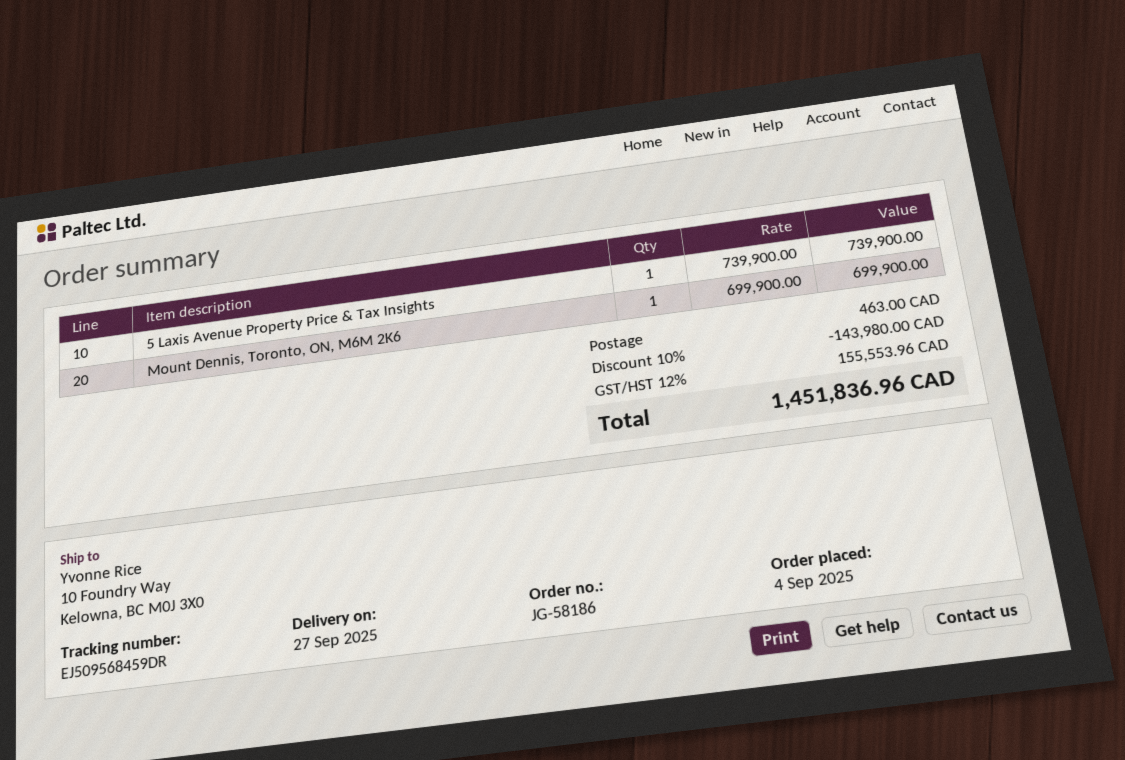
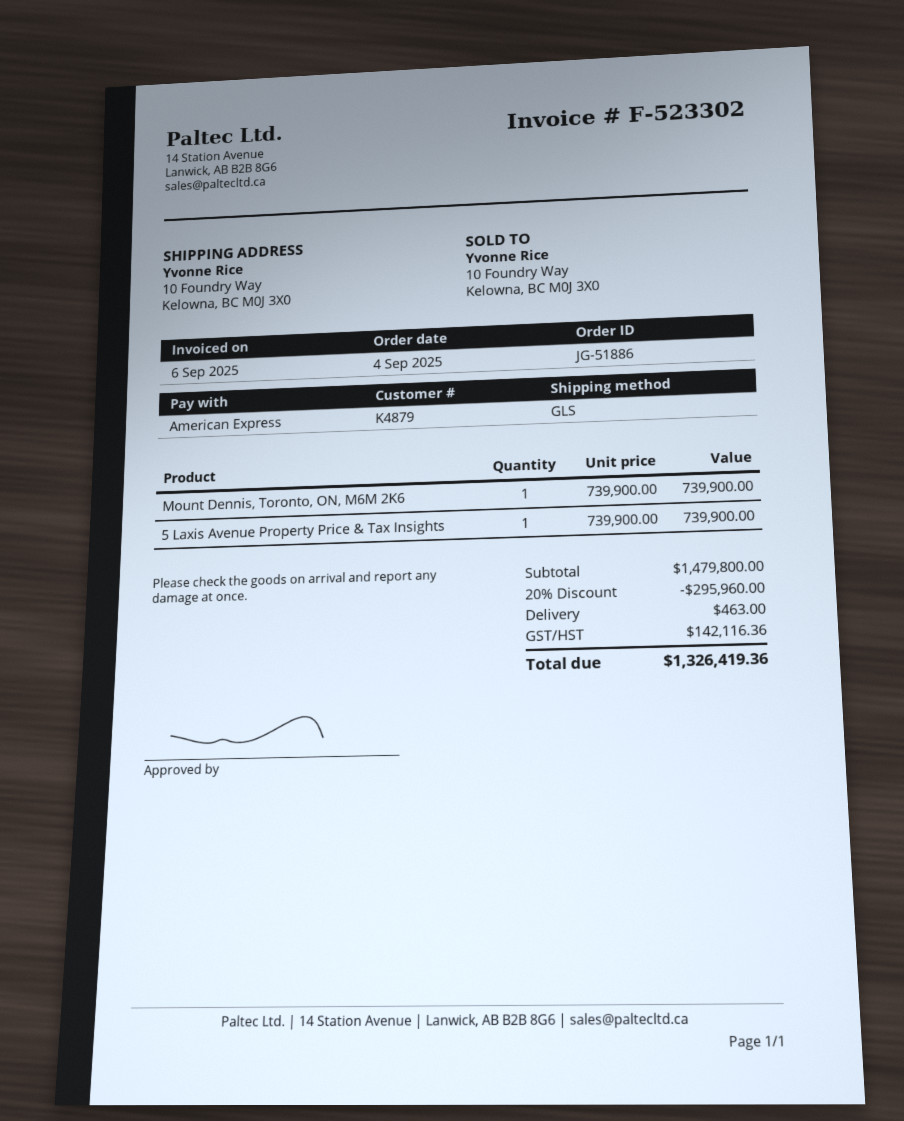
order number: JG-58186 -> JG-51886
Mount Dennis, Toronto, ON, M6M 2K6: 1 x 699900.00 = 699900.00 -> 1 x 739900.00 = 739900.00
discount: 10% = 143980.00 -> 20% = 295960.00
tax: 155553.96 -> 142116.36
total: 1451836.96 -> 1326419.36

